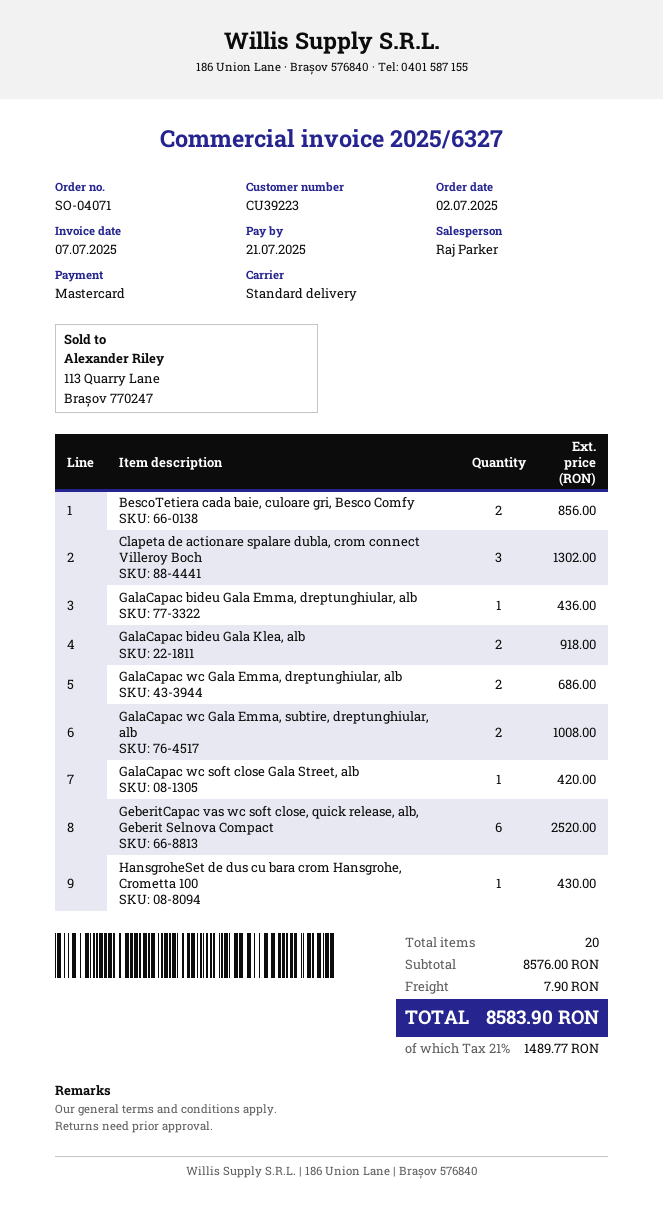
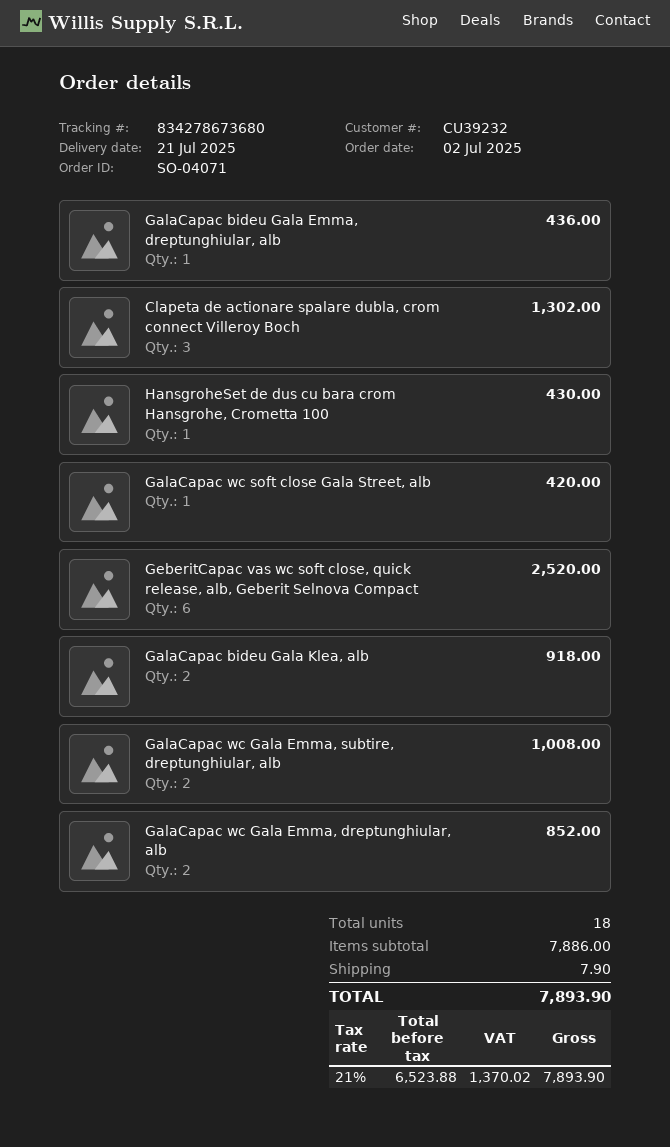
customer number: CU39223 -> CU39232
BescoTetiera cada baie, culoare gri, Besco Comfy: 2 for 856.00 -> none
GalaCapac wc Gala Emma, dreptunghiular, alb: 2 for 686.00 -> 2 for 852.00
total quantity: 20 -> 18
subtotal: 8576.00 -> 7886.00
tax: 21% = 1489.77 -> 21% = 1370.02
total: 8583.90 -> 7893.90

